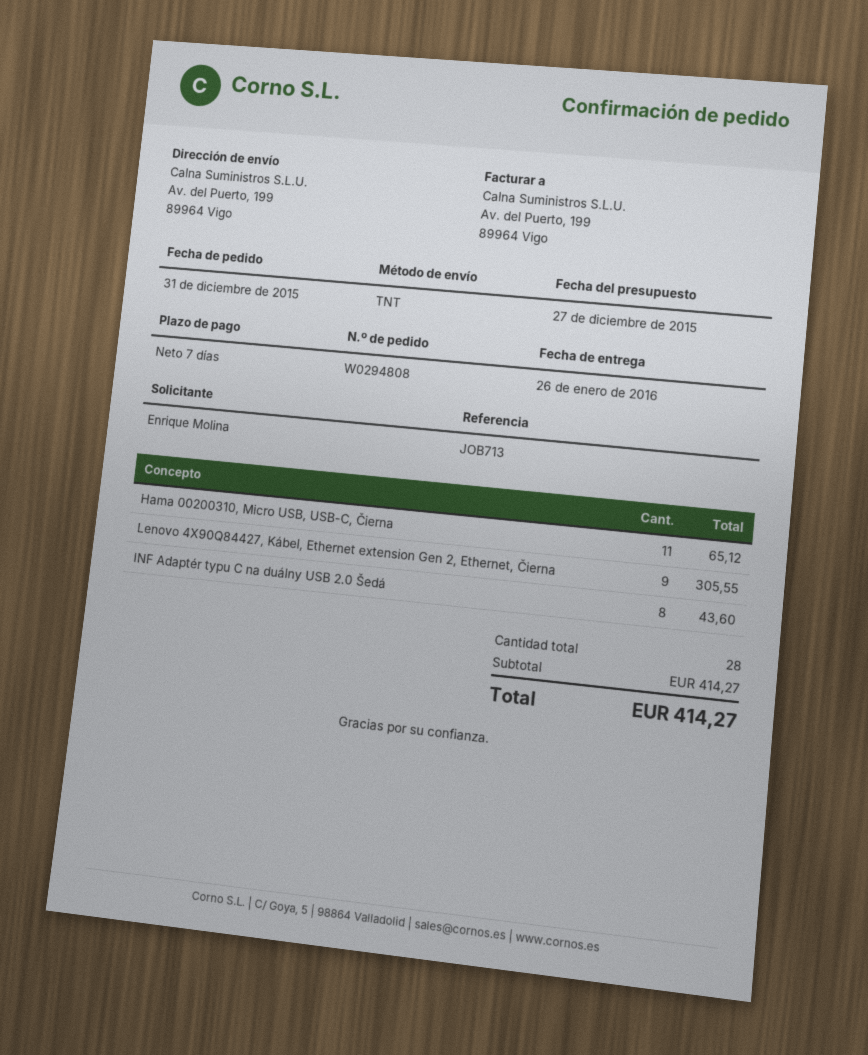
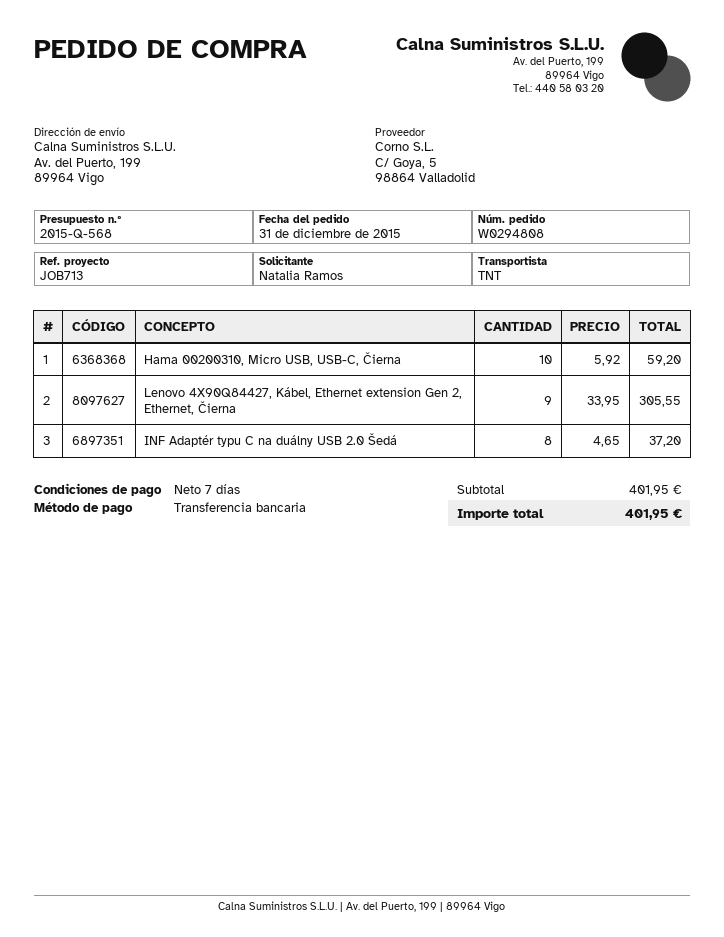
ordered by: Enrique Molina -> Natalia Ramos
Hama 00200310, Micro USB, USB-C, Čierna: 11 for 65.12 -> 10 for 59.20
INF Adaptér typu C na duálny USB 2.0 Šedá: 8 for 43.60 -> 8 for 37.20
subtotal: 414.27 -> 401.95
total: 414.27 -> 401.95

